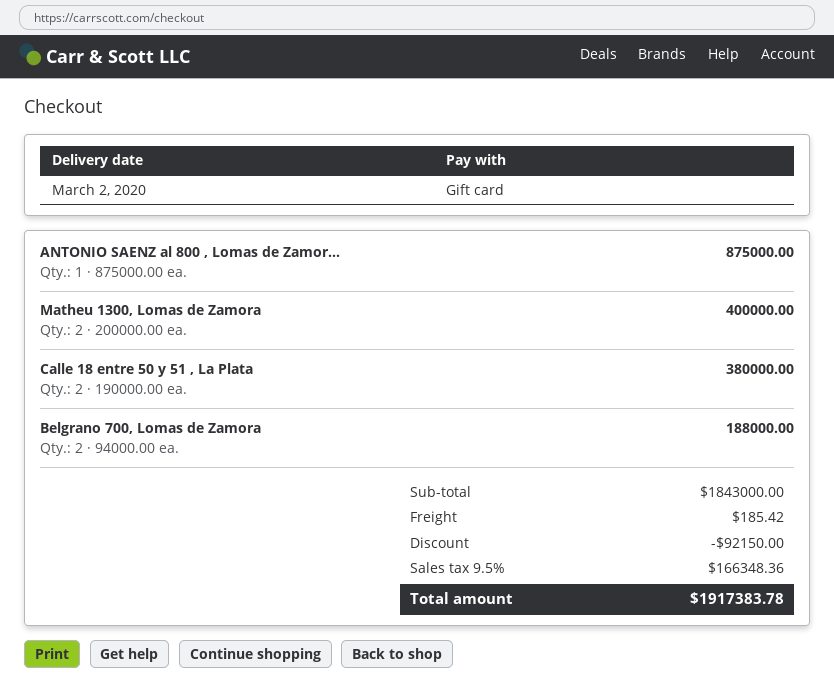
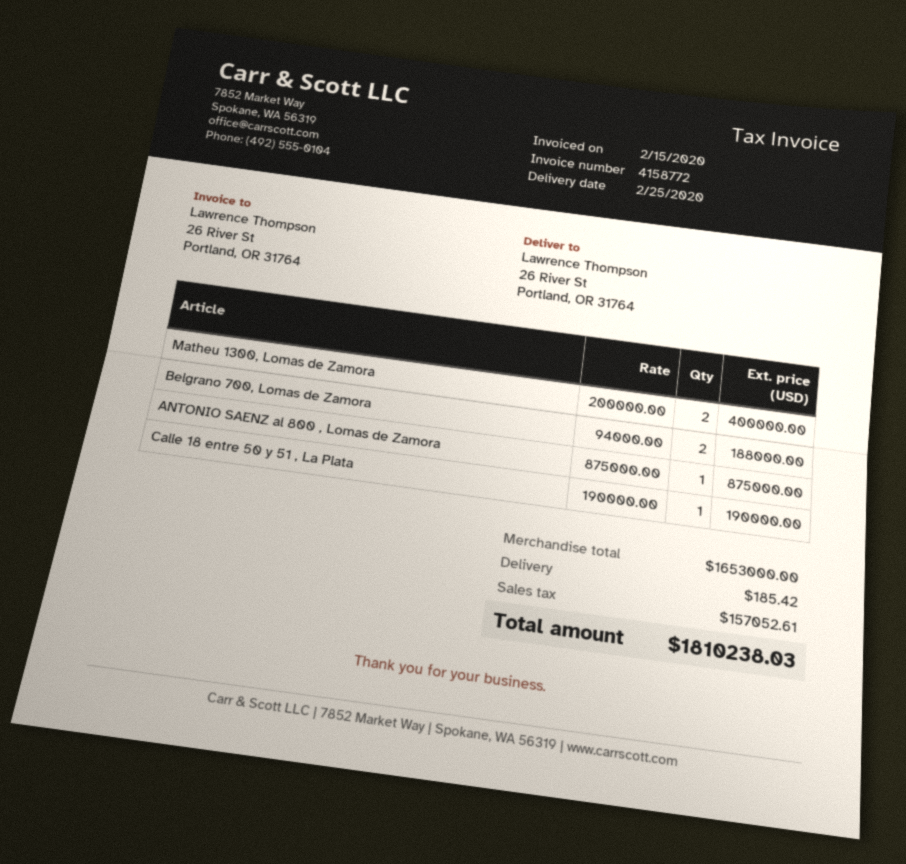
delivery date: 2020-03-02 -> 2020-02-25
Calle 18 entre 50 y 51 , La Plata: 2 x 190000.00 = 380000.00 -> 1 x 190000.00 = 190000.00
subtotal: 1843000.00 -> 1653000.00
discount: 92150.00 -> none
tax: 166348.36 -> 157052.61
total: 1917383.78 -> 1810238.03

